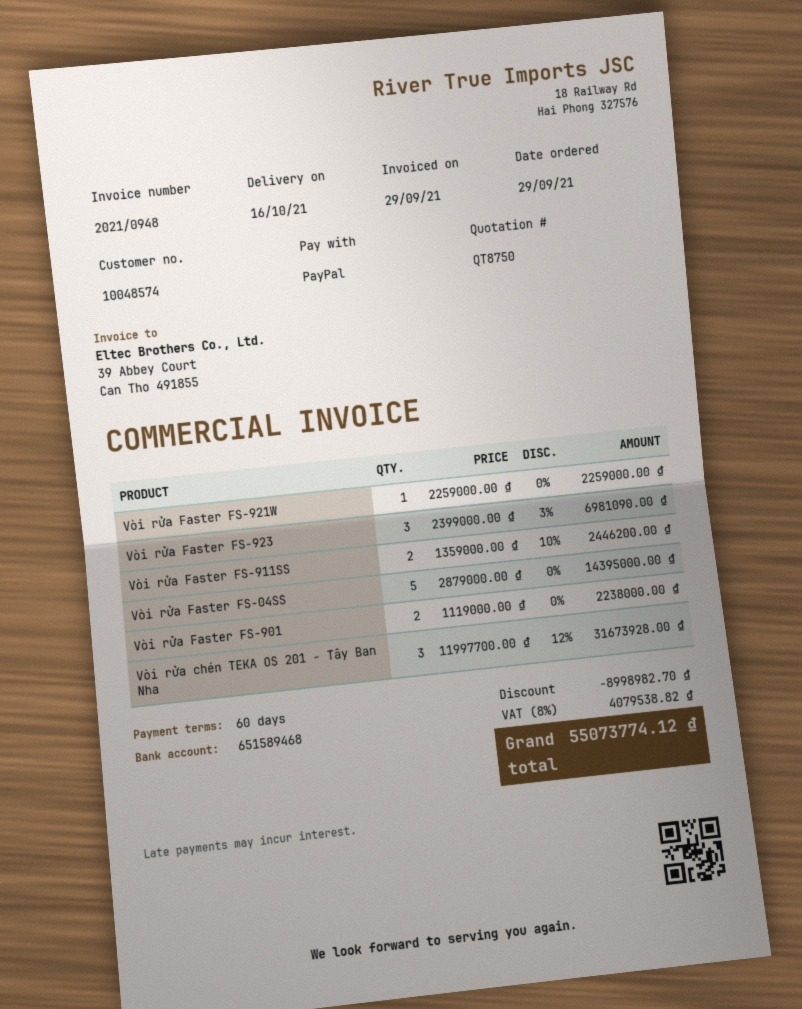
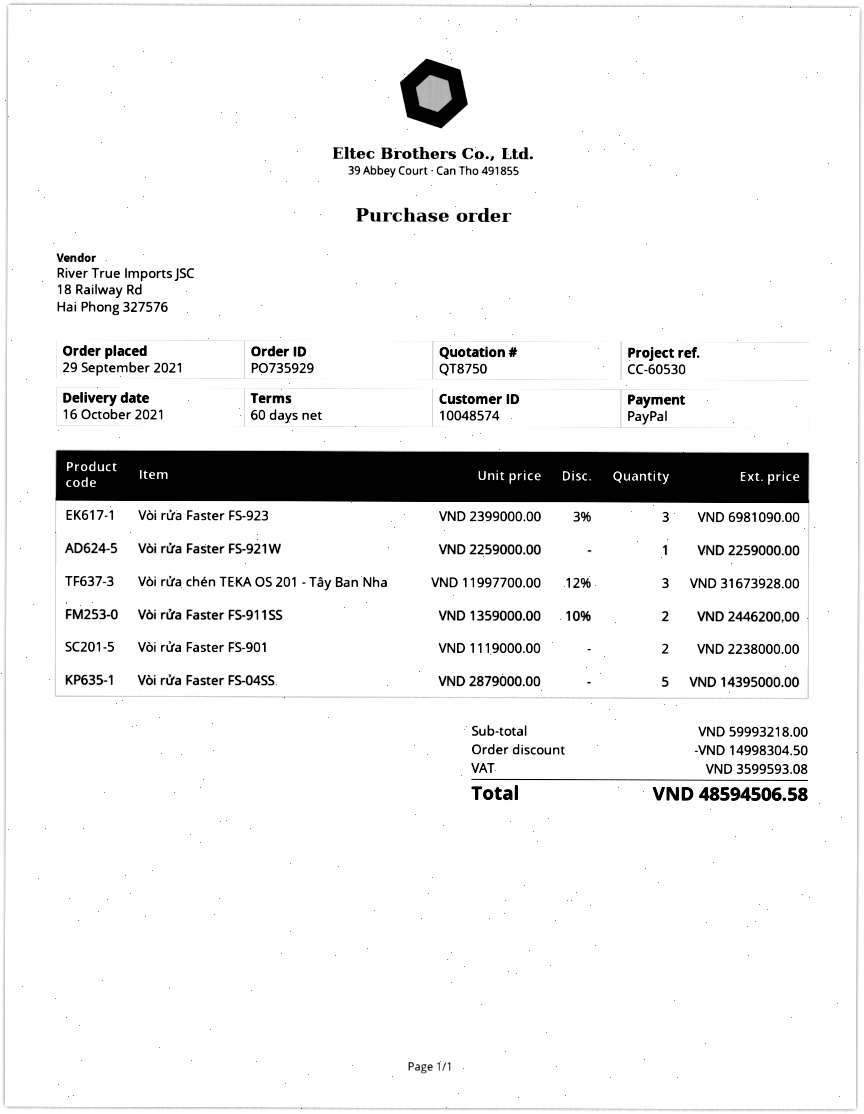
discount: 8998982.70 -> 14998304.50
tax: 4079538.82 -> 3599593.08
total: 55073774.12 -> 48594506.58

